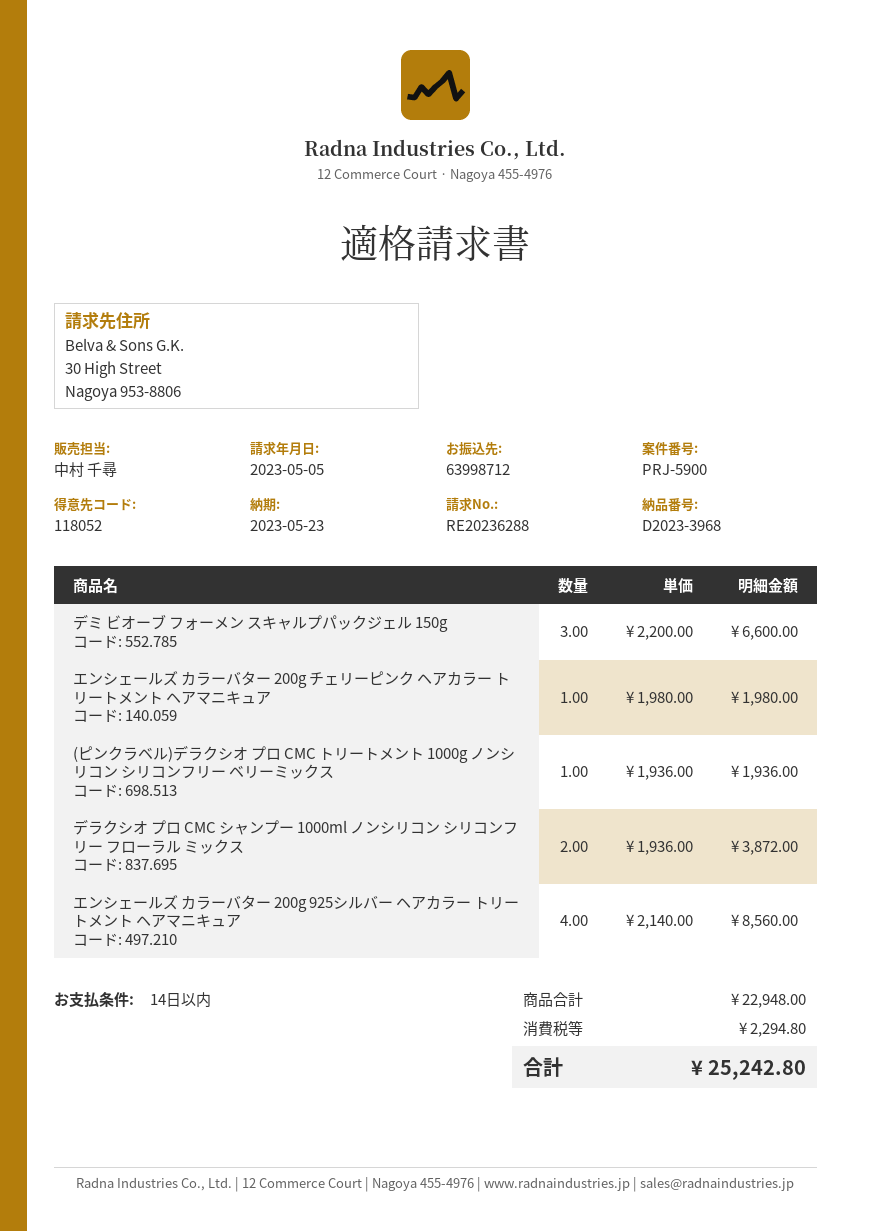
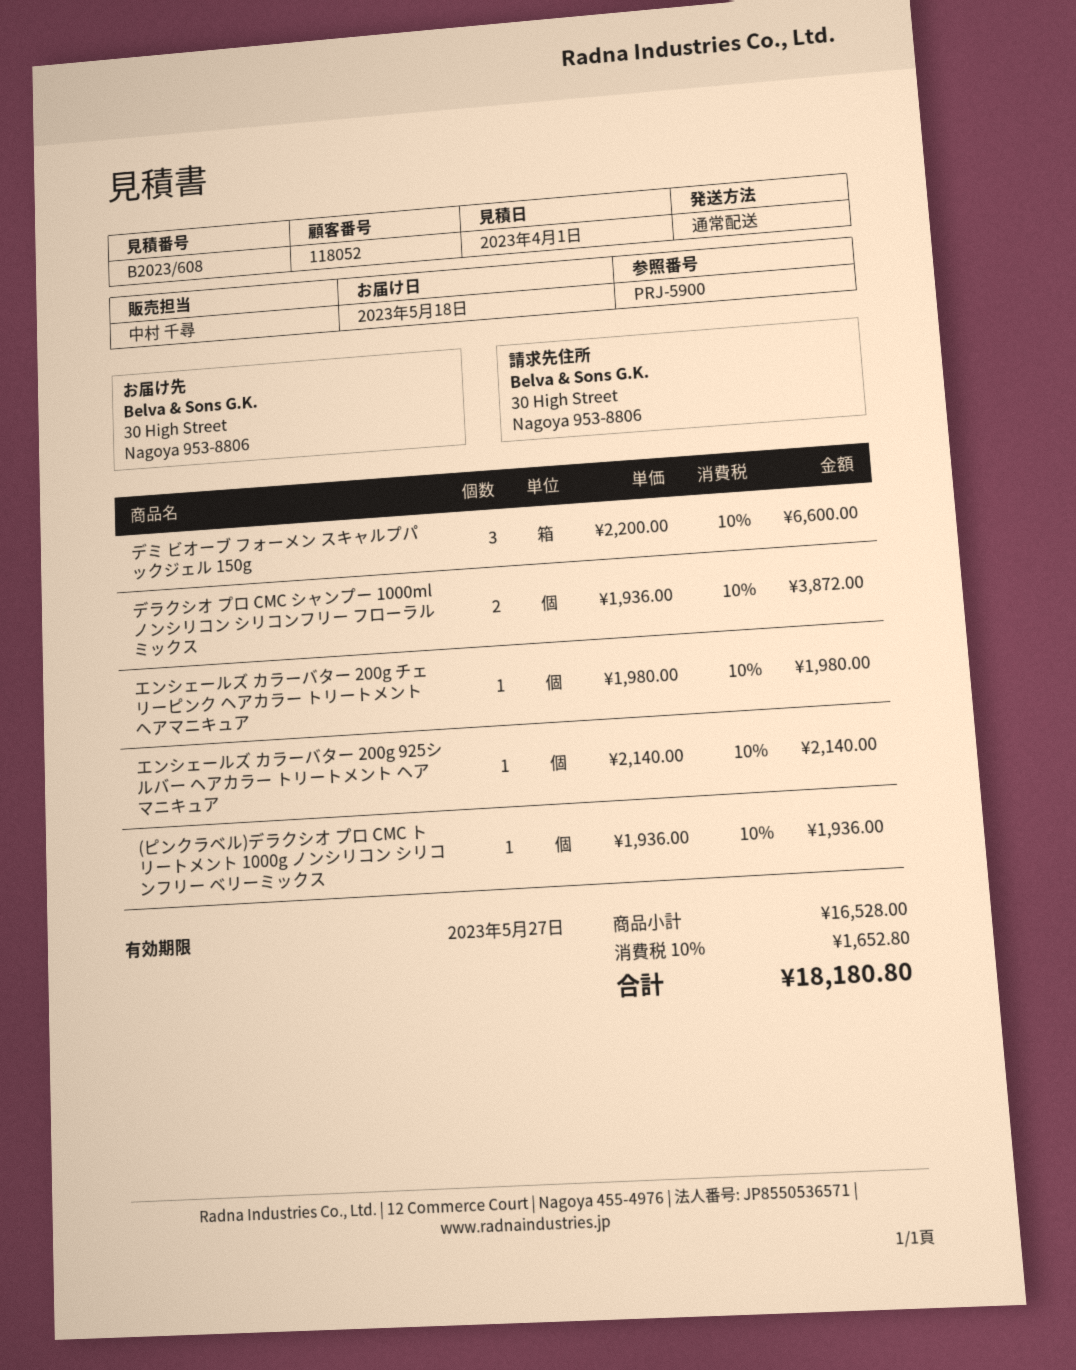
delivery date: 2023-05-23 -> 2023-05-18
エンシェールズ カラーバター 200g 925シルバー ヘアカラー トリートメント ヘアマニキュア: 4 x 2140.00 = 8560.00 -> 1 x 2140.00 = 2140.00
subtotal: 22948.00 -> 16528.00
tax: 2294.80 -> 1652.80
total: 25242.80 -> 18180.80

